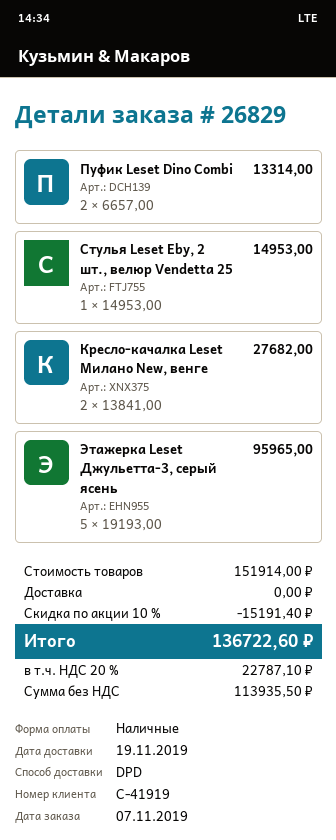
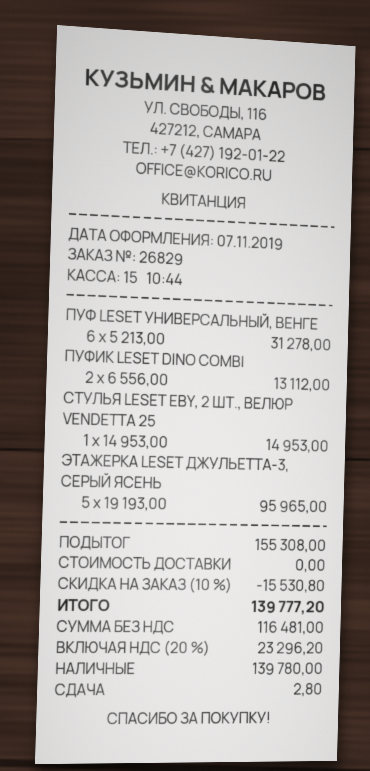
Пуфик Leset Dino Combi: 2 x 6657.00 = 13314.00 -> 2 x 6556.00 = 13112.00
Кресло-качалка Leset Милано New, венге: 2 x 13841.00 = 27682.00 -> none
ПУФ LESET УНИВЕРСАЛЬНЫЙ, ВЕНГЕ: none -> 6 x 5213.00 = 31278.00
subtotal: 151914.00 -> 155308.00
discount: 10% = 15191.40 -> 10% = 15530.80
net: 113935.50 -> 116481.00
tax: 20% = 22787.10 -> 20% = 23296.20
total: 136722.60 -> 139777.20

